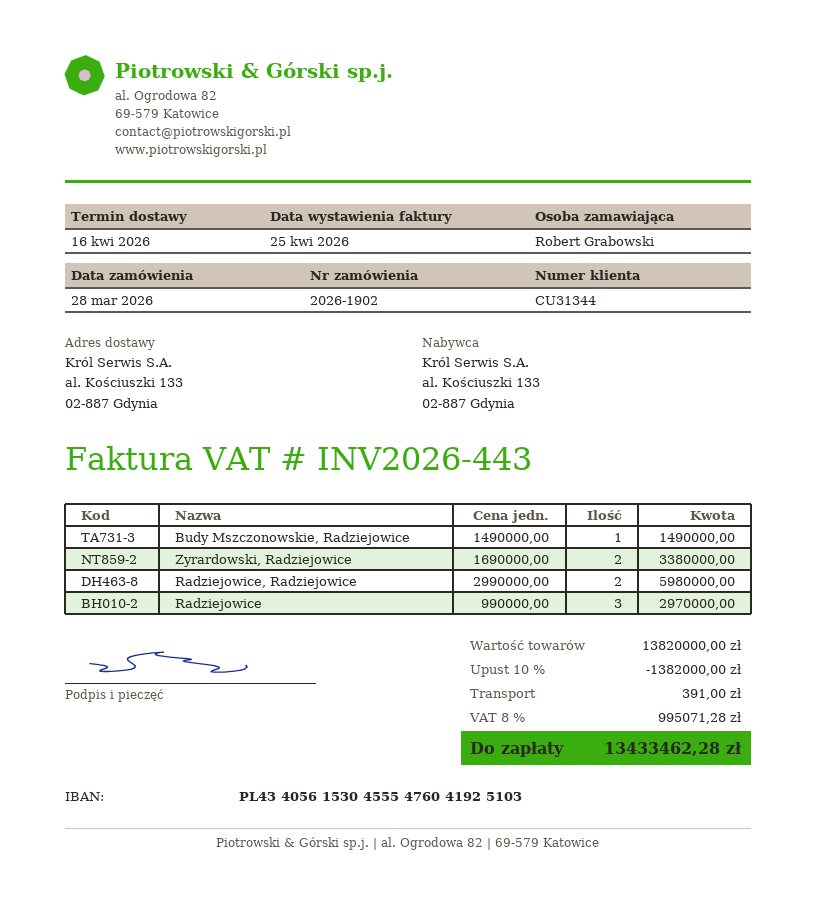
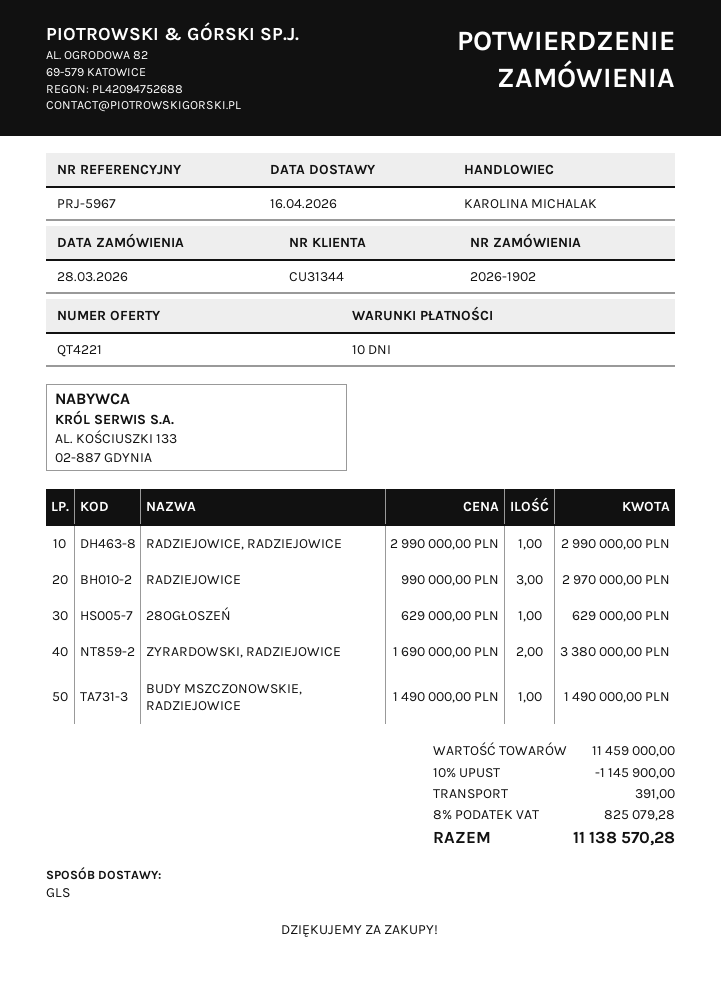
Radziejowice, Radziejowice: 2 x 2990000.00 = 5980000.00 -> 1 x 2990000.00 = 2990000.00
28OGŁOSZEŃ: none -> 1 x 629000.00 = 629000.00
subtotal: 13820000.00 -> 11459000.00
discount: 10% = 1382000.00 -> 10% = 1145900.00
tax: 8% = 995071.28 -> 8% = 825079.28
total: 13433462.28 -> 11138570.28

